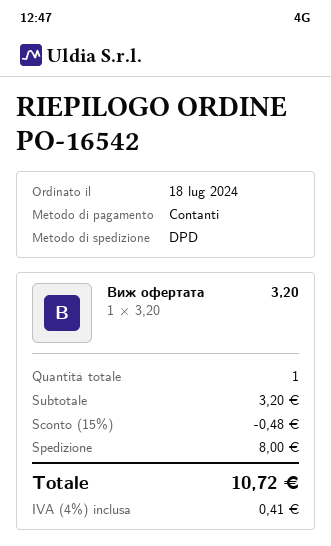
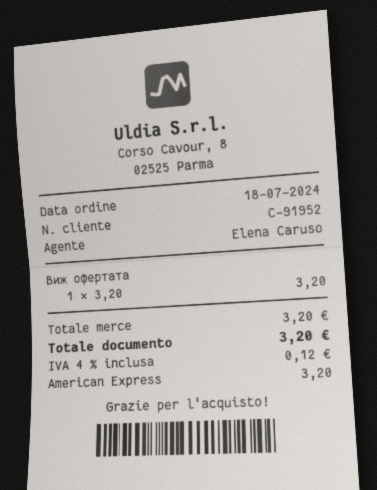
payment method: cash -> American Express
discount: 15% = 0.48 -> none
shipping: 8.00 -> none
tax: 4% = 0.41 -> 4% = 0.12
total: 10.72 -> 3.20

